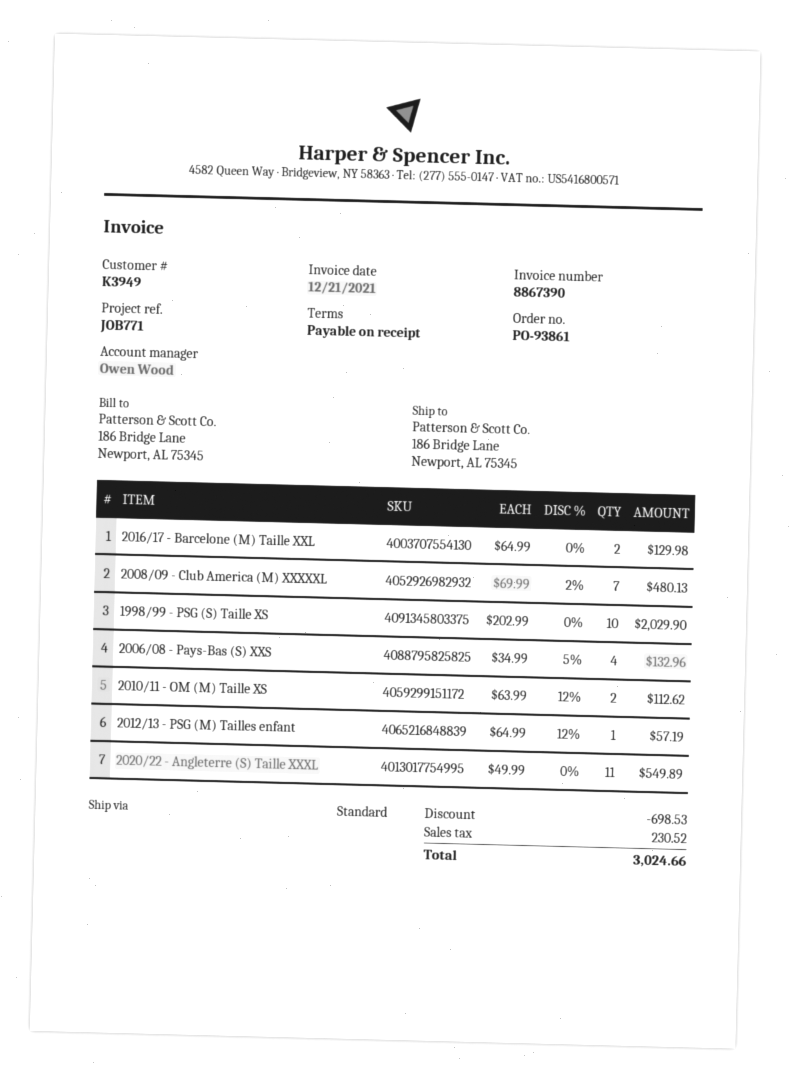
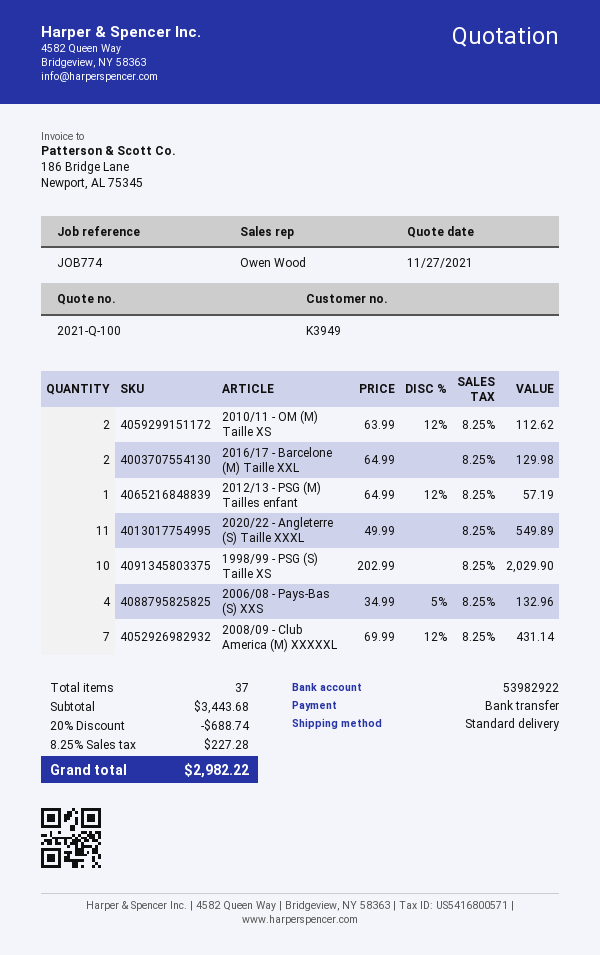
reference: JOB771 -> JOB774
2008/09 - Club America (M) XXXXXL: 7 x 69.99 - 2% = 480.13 -> 7 x 69.99 - 12% = 431.14
discount: 698.53 -> 688.74
tax: 230.52 -> 227.28
total: 3024.66 -> 2982.22

